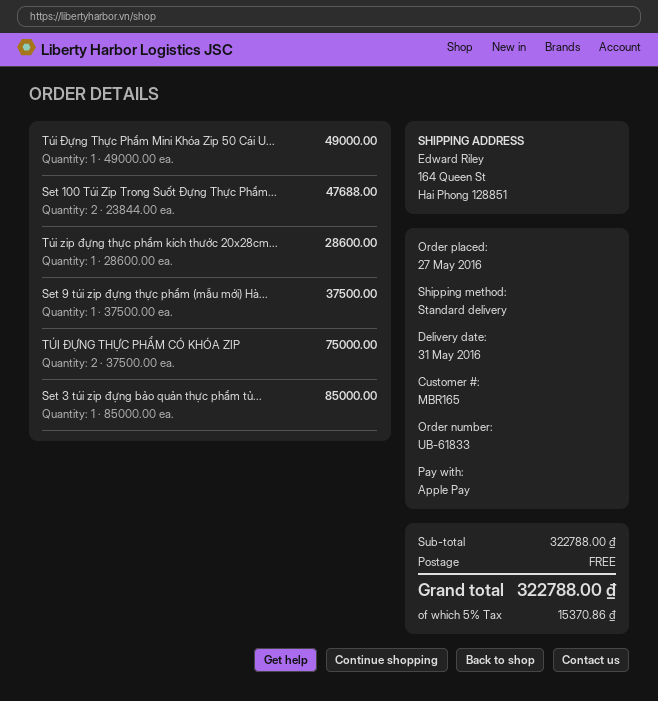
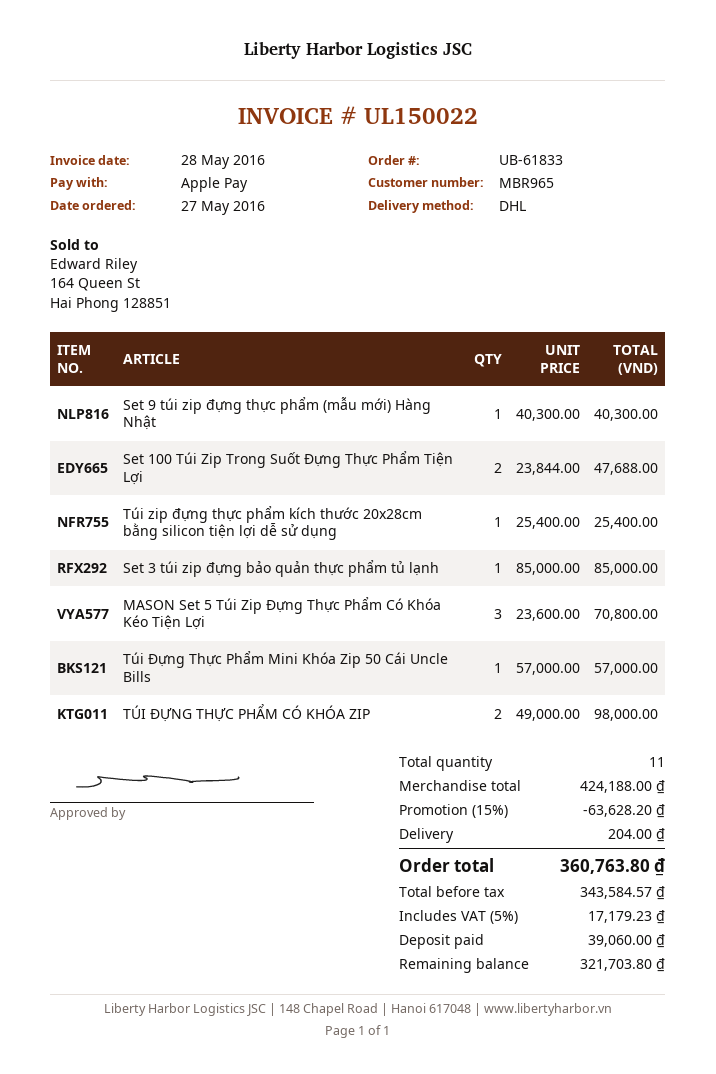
customer number: MBR165 -> MBR965
shipping method: standard -> DHL
Túi Đựng Thực Phẩm Mini Khóa Zip 50 Cái U...: 1 x 49000.00 = 49000.00 -> 1 x 57000.00 = 57000.00
Túi zip đựng thực phẩm kích thước 20x28cm...: 1 x 28600.00 = 28600.00 -> 1 x 25400.00 = 25400.00
Set 9 túi zip đựng thực phẩm (mẫu mới) Hà...: 1 x 37500.00 = 37500.00 -> 1 x 40300.00 = 40300.00
TÚI ĐỰNG THỰC PHẨM CÓ KHÓA ZIP: 2 x 37500.00 = 75000.00 -> 2 x 49000.00 = 98000.00
MASON Set 5 Túi Zip Đựng Thực Phẩm Có Khóa Kéo Tiện Lợi: none -> 3 x 23600.00 = 70800.00
subtotal: 322788.00 -> 424188.00
discount: none -> 15% = 63628.20
shipping: 0.00 -> 204.00
tax: 5% = 15370.86 -> 5% = 17179.23
total: 322788.00 -> 360763.80

